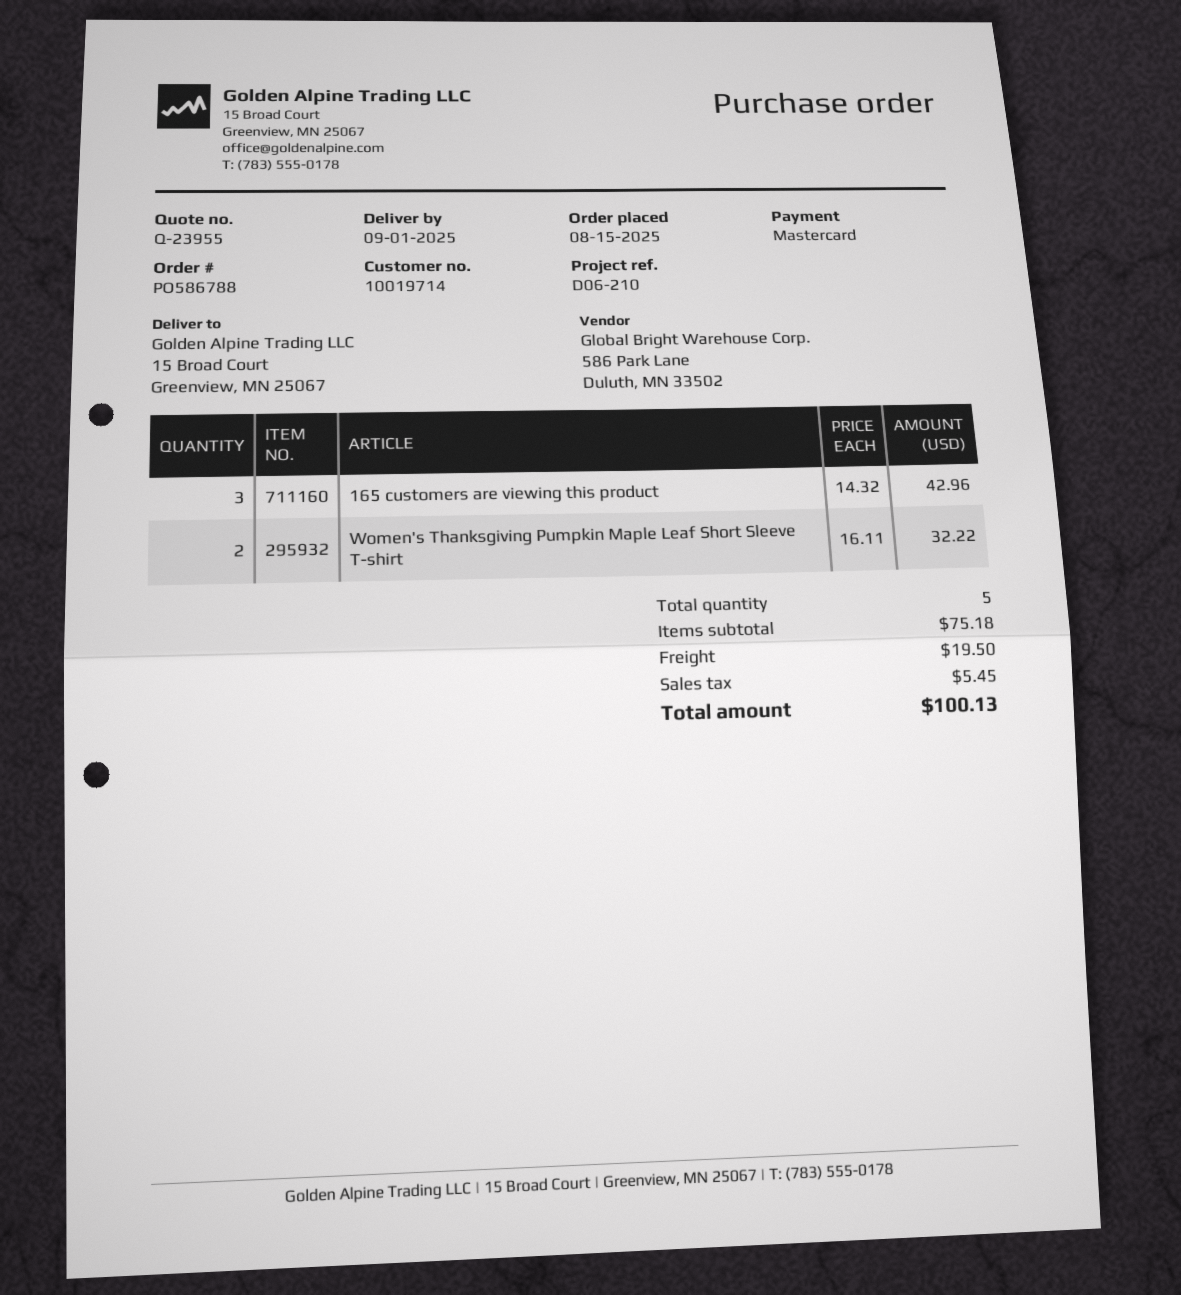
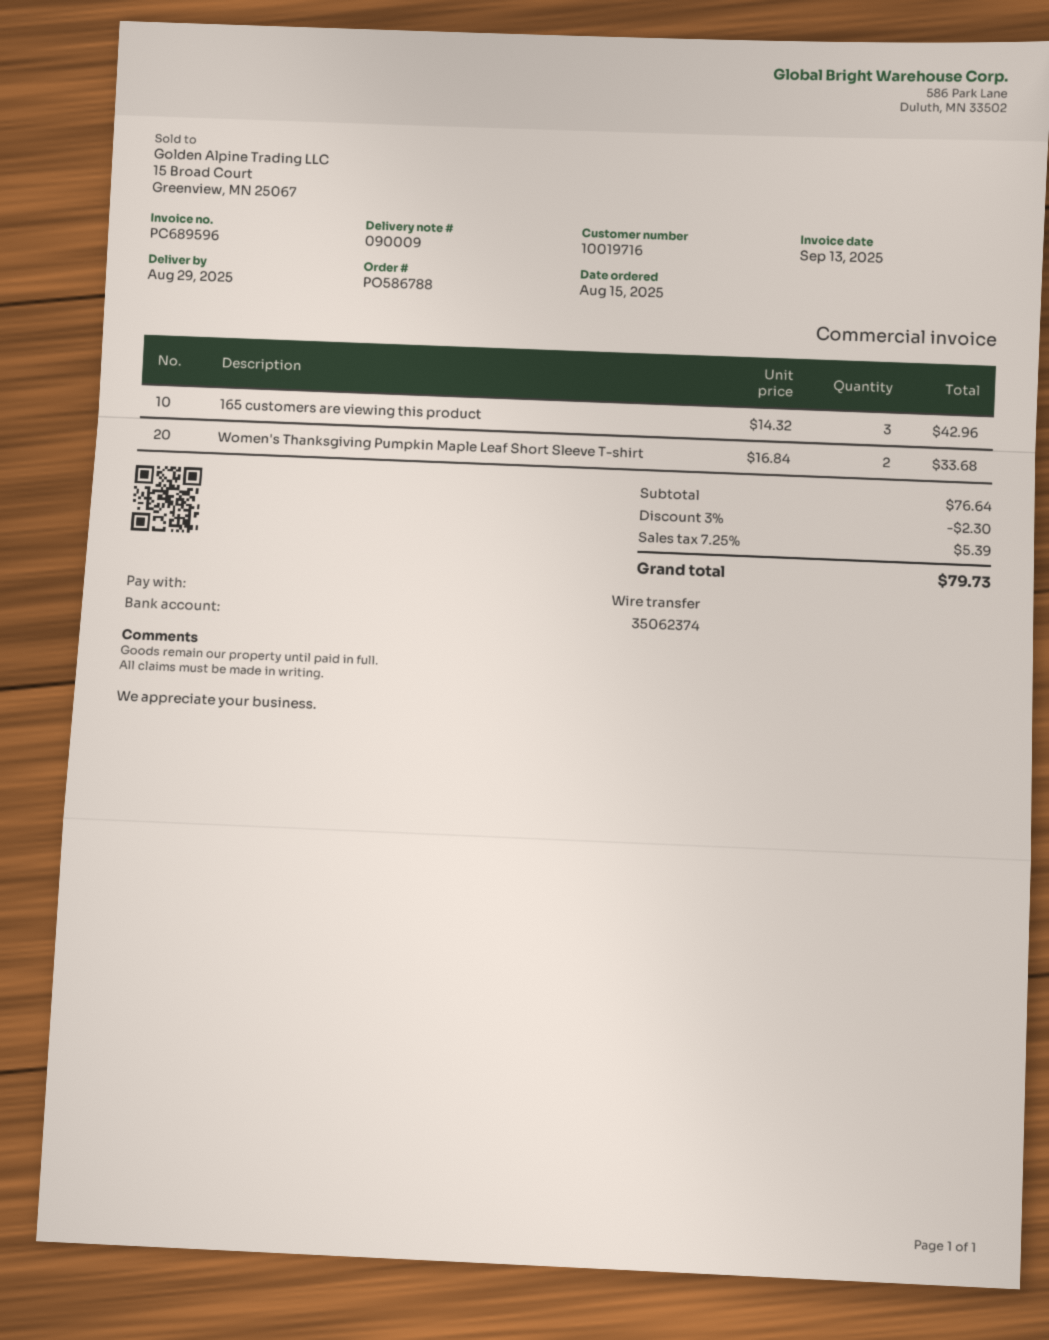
delivery date: 2025-09-01 -> 2025-08-29
customer number: 10019714 -> 10019716
payment method: Mastercard -> bank transfer
Women's Thanksgiving Pumpkin Maple Leaf Short Sleeve T-shirt: 2 x 16.11 = 32.22 -> 2 x 16.84 = 33.68
subtotal: 75.18 -> 76.64
discount: none -> 3% = 2.30
shipping: 19.50 -> none
tax: 5.45 -> 5.39
total: 100.13 -> 79.73

